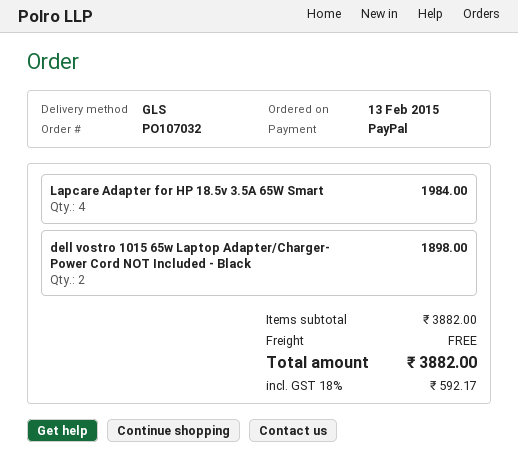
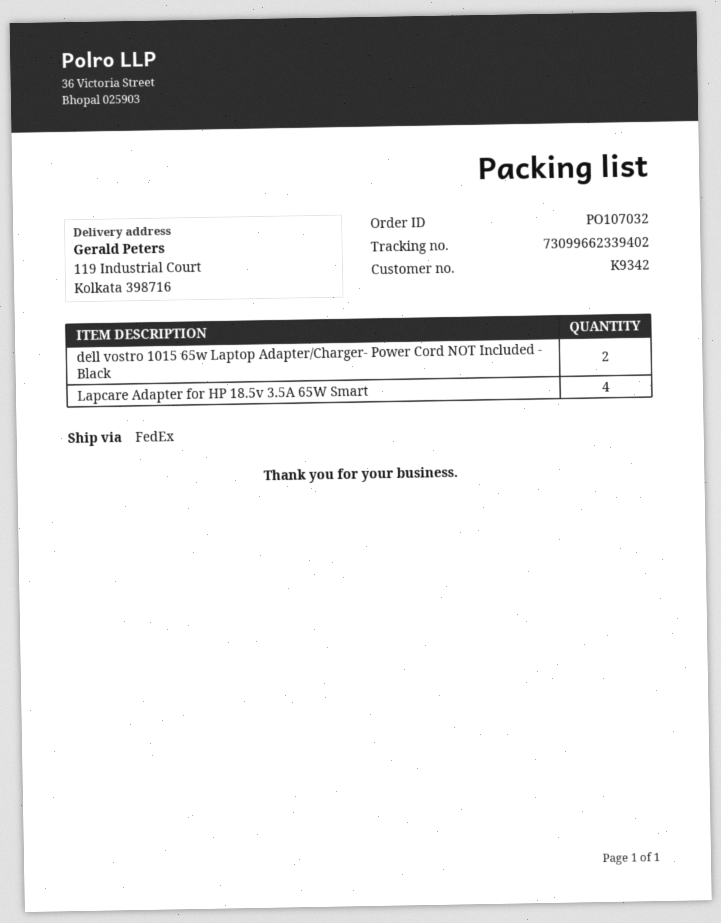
shipping method: GLS -> FedEx

